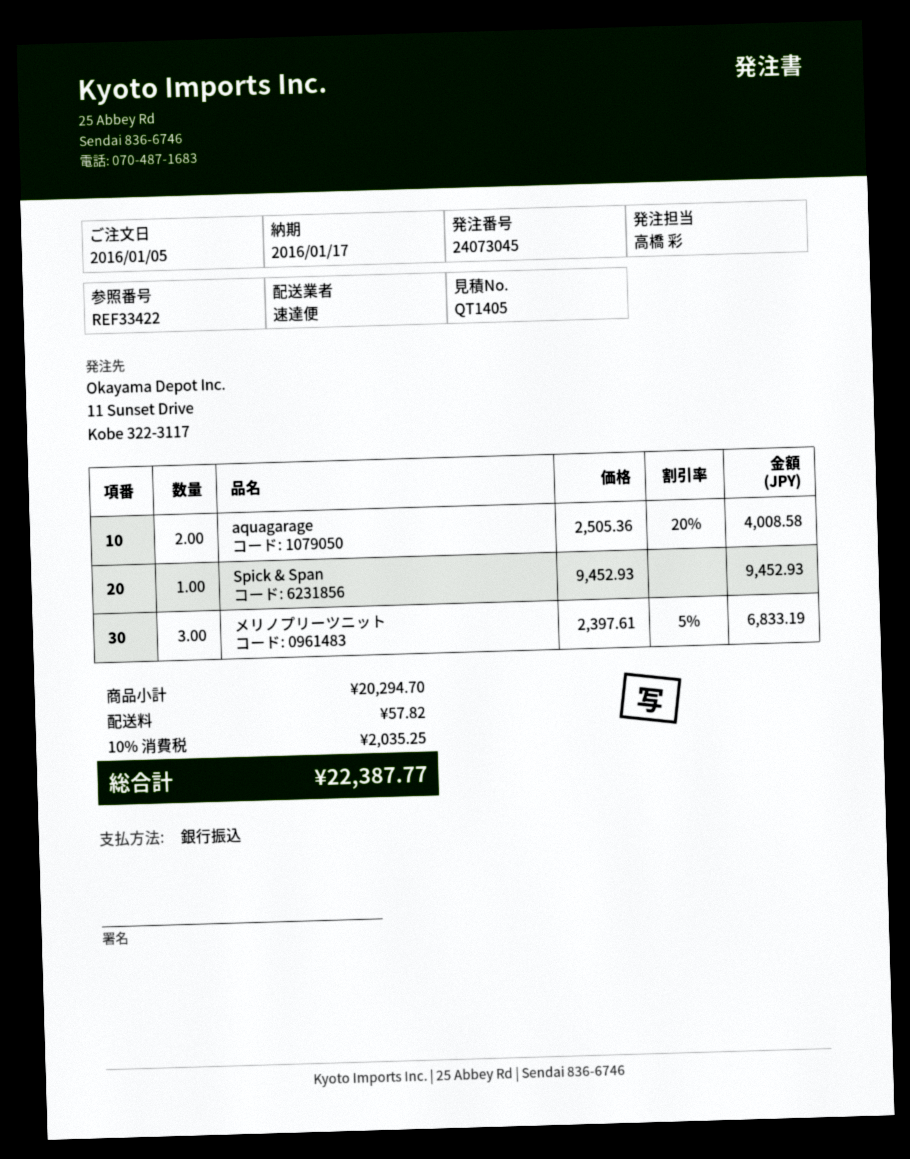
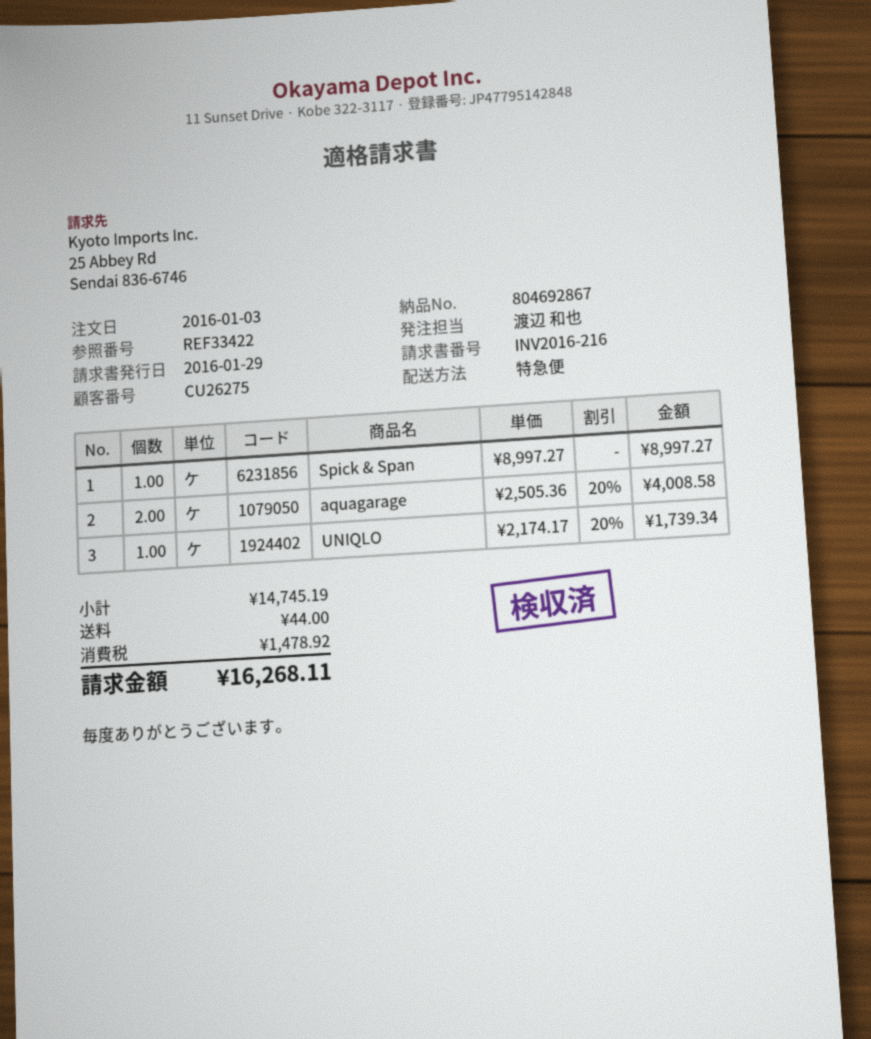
order date: 2016-01-05 -> 2016-01-03
ordered by: 高橋 彩 -> 渡辺 和也
Spick & Span: 1 x 9452.93 = 9452.93 -> 1 x 8997.27 = 8997.27
メリノプリーツニット: 3 x 2397.61 - 5% = 6833.19 -> none
UNIQLO: none -> 1 x 2174.17 - 20% = 1739.34
subtotal: 20294.70 -> 14745.19
shipping: 57.82 -> 44.00
tax: 2035.25 -> 1478.92
total: 22387.77 -> 16268.11

